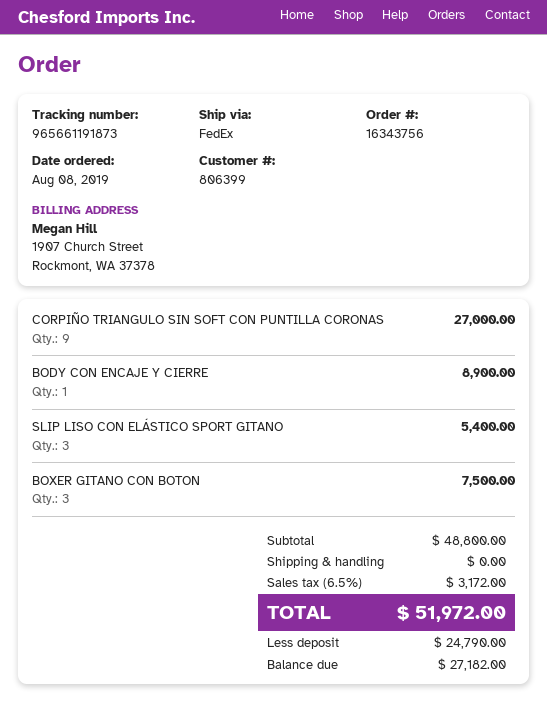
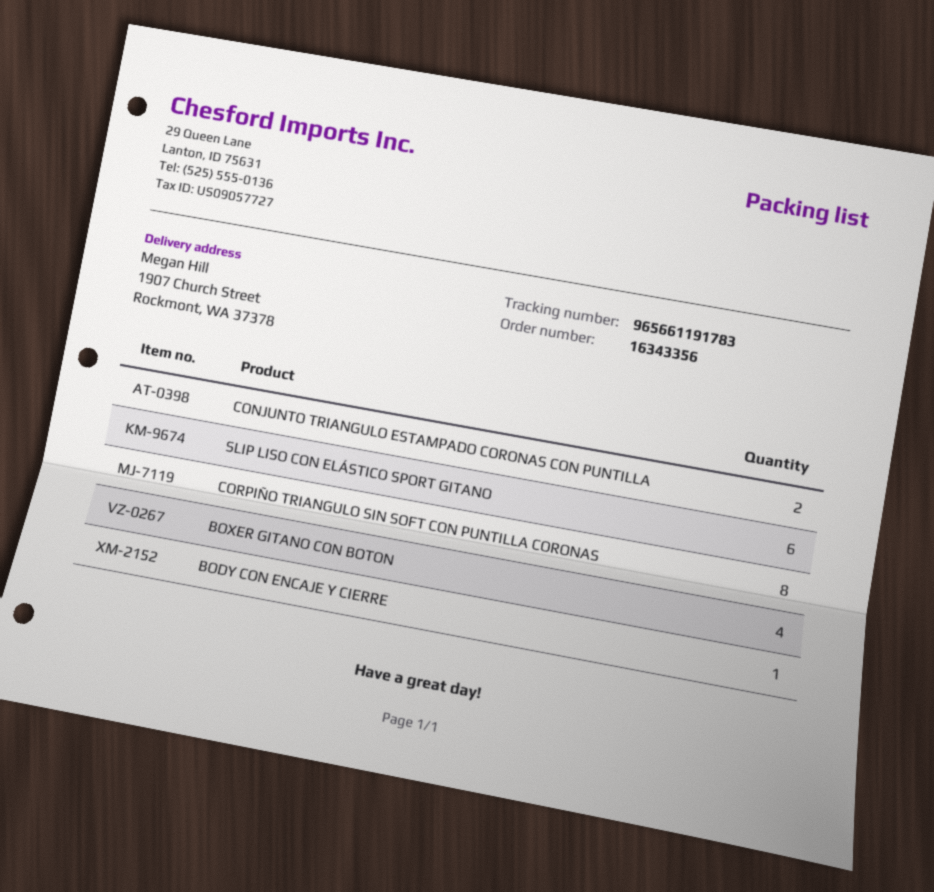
order number: 16343756 -> 16343356
tracking number: 965661191873 -> 965661191783
CORPIÑO TRIANGULO SIN SOFT CON PUNTILLA CORONAS: 9 -> 8
SLIP LISO CON ELÁSTICO SPORT GITANO: 3 -> 6
BOXER GITANO CON BOTON: 3 -> 4
CONJUNTO TRIANGULO ESTAMPADO CORONAS CON PUNTILLA: none -> 2

